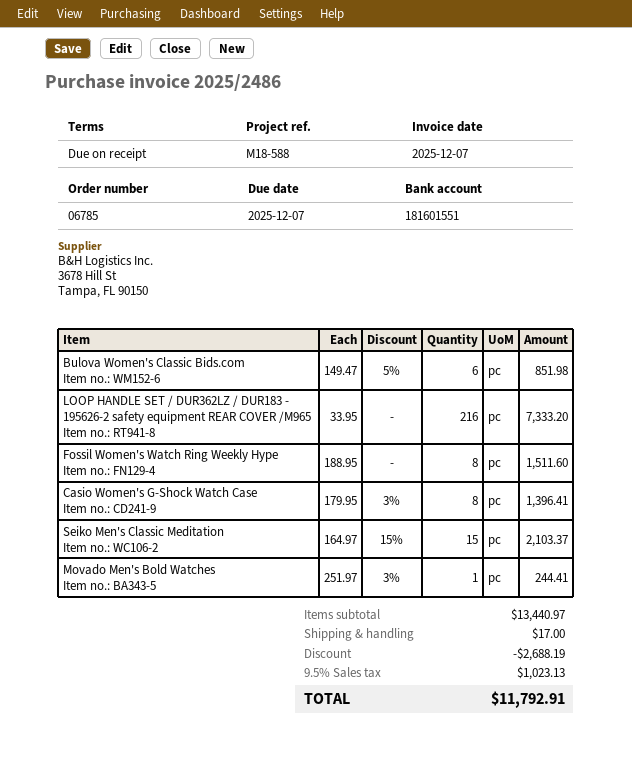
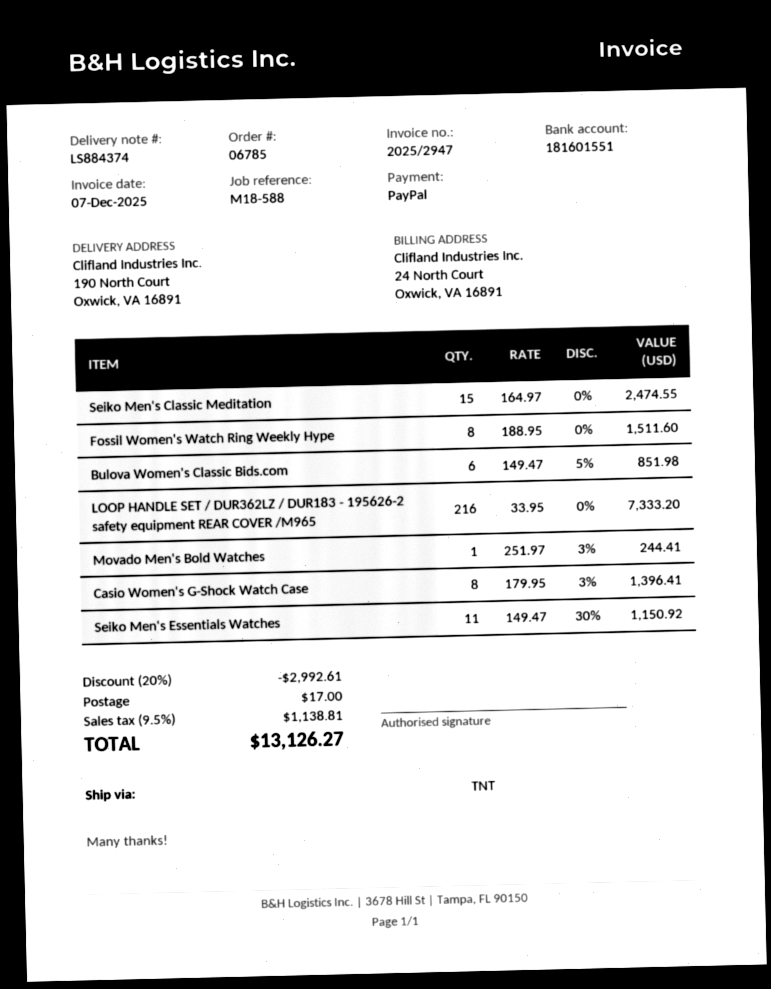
invoice number: 2025/2486 -> 2025/2947
Seiko Men's Classic Meditation: 15 x 164.97 - 15% = 2103.37 -> 15 x 164.97 = 2474.55
Seiko Men's Essentials Watches: none -> 11 x 149.47 - 30% = 1150.92
discount: 2688.19 -> 2992.61
tax: 9.5% = 1023.13 -> 9.5% = 1138.81
total: 11792.91 -> 13126.27

